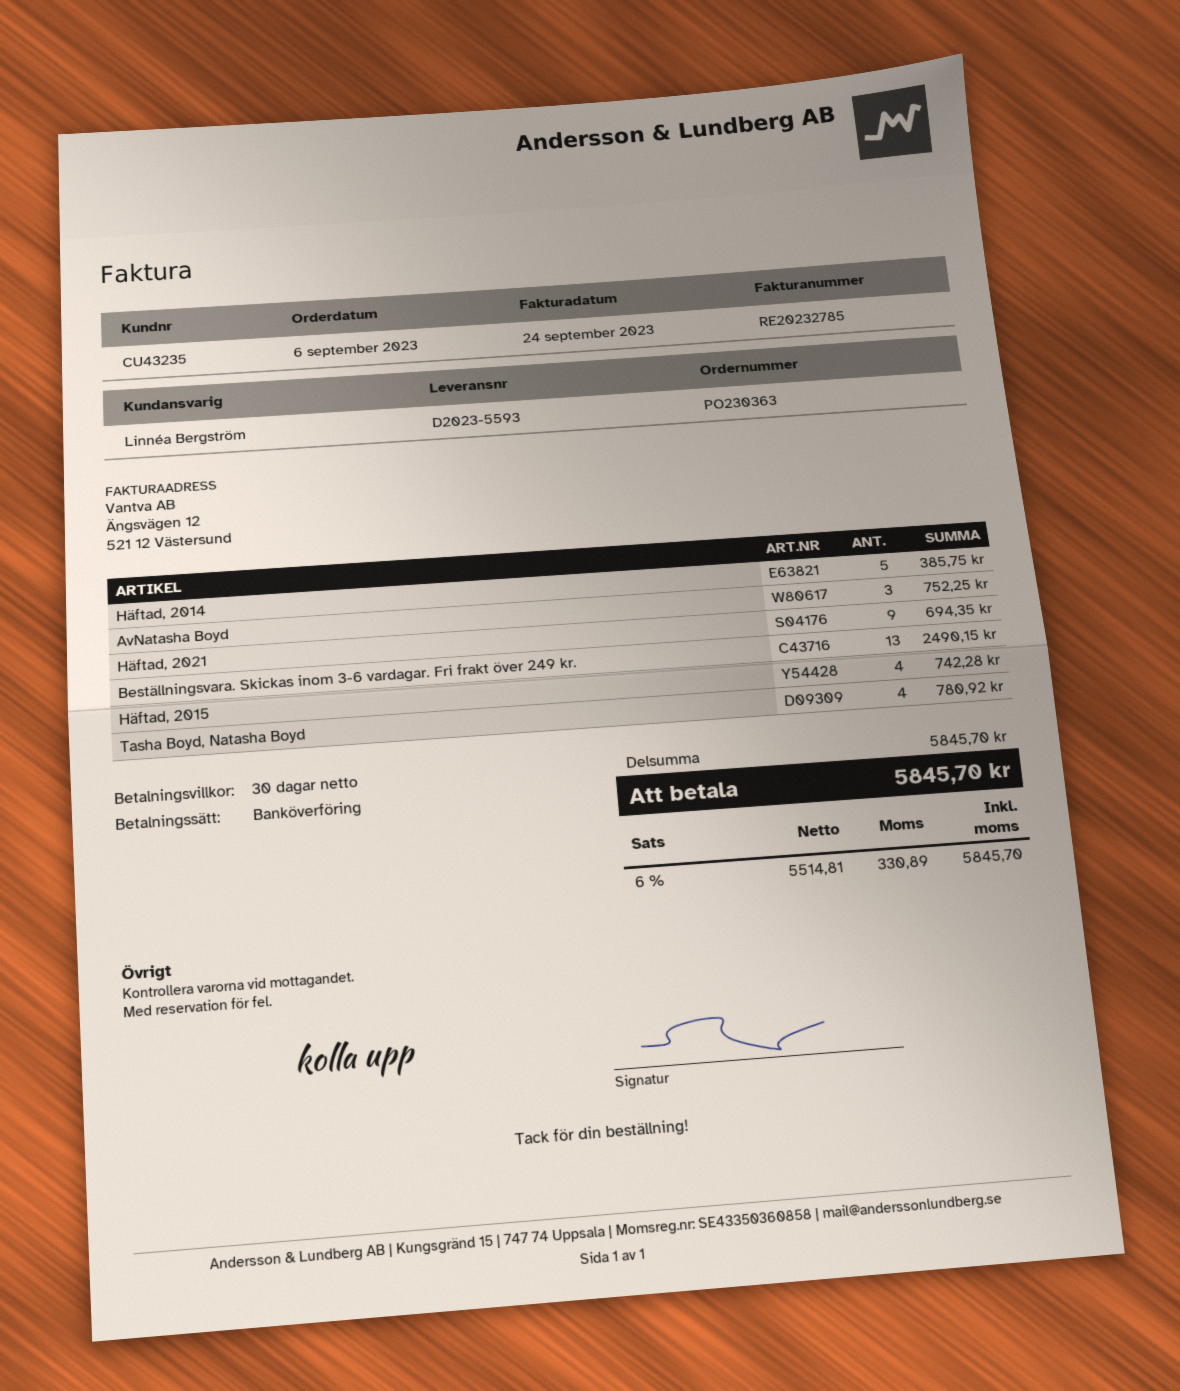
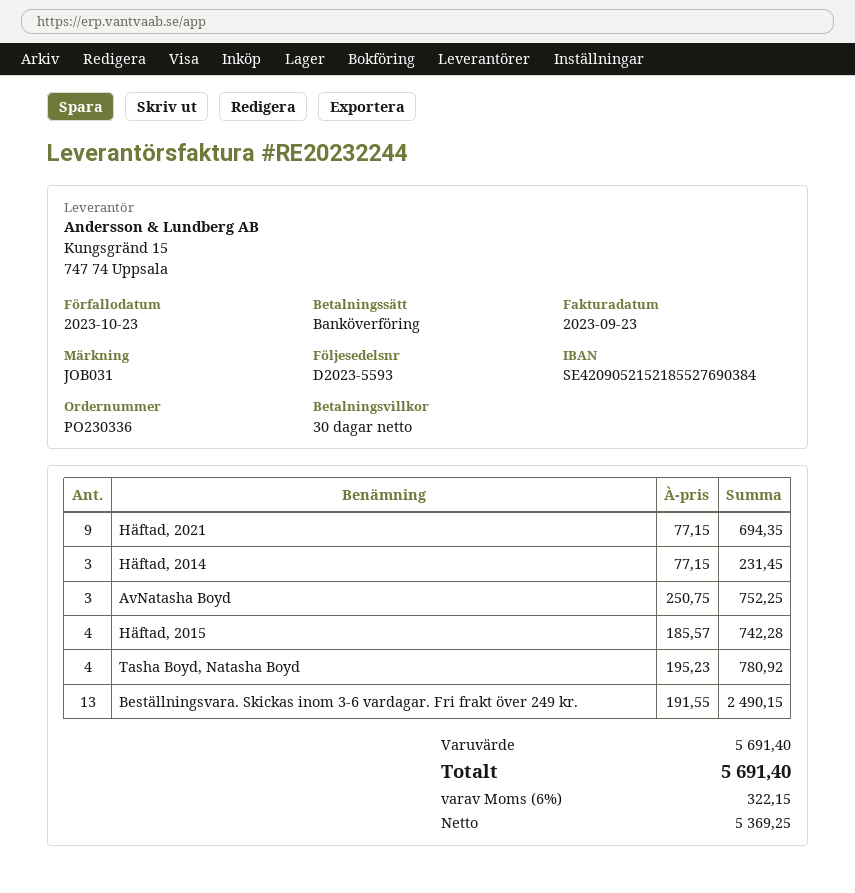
order number: PO230363 -> PO230336
invoice number: RE20232785 -> RE20232244
invoice date: 2023-09-24 -> 2023-09-23
Häftad, 2014: 5 for 385.75 -> 3 for 231.45
subtotal: 5845.70 -> 5691.40
net: 5514.81 -> 5369.25
tax: 6% = 330.89 -> 6% = 322.15
total: 5845.70 -> 5691.40

